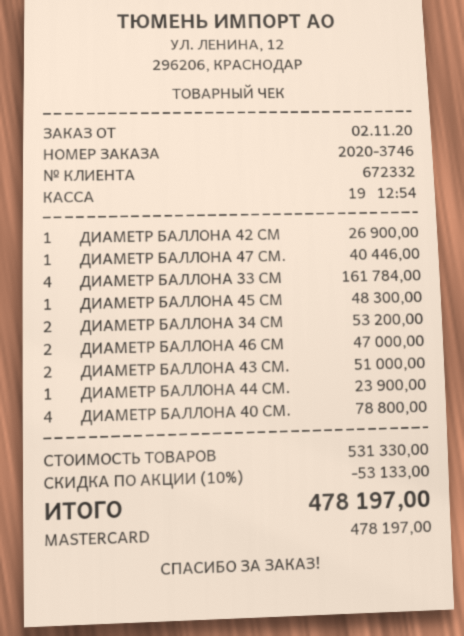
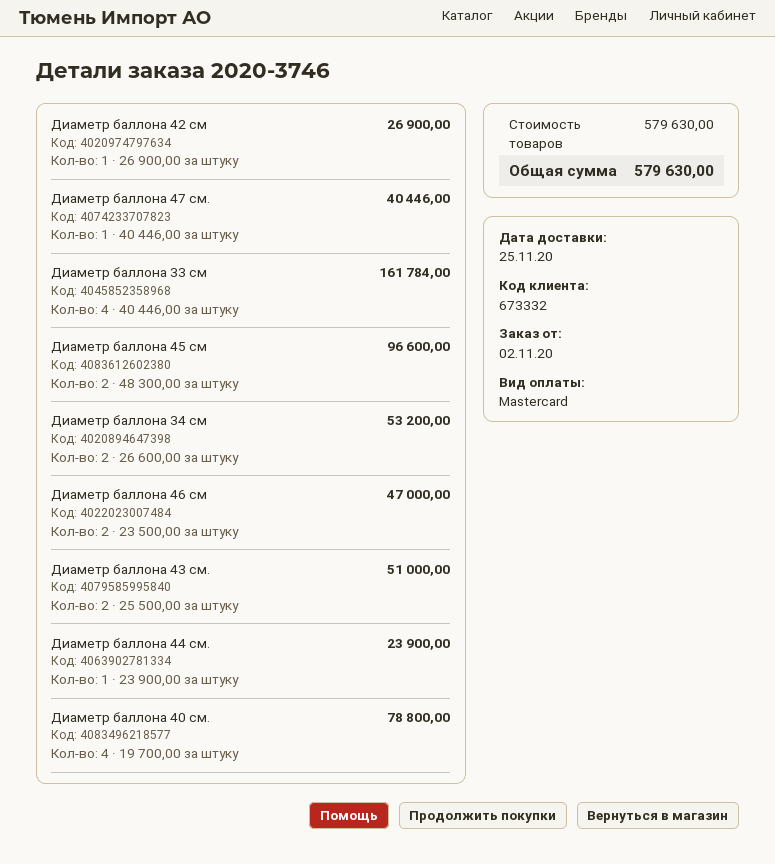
customer number: 672332 -> 673332
ДИАМЕТР БАЛЛОНА 45 СМ: 1 for 48300.00 -> 2 for 96600.00
subtotal: 531330.00 -> 579630.00
discount: 10% = 53133.00 -> none
total: 478197.00 -> 579630.00

